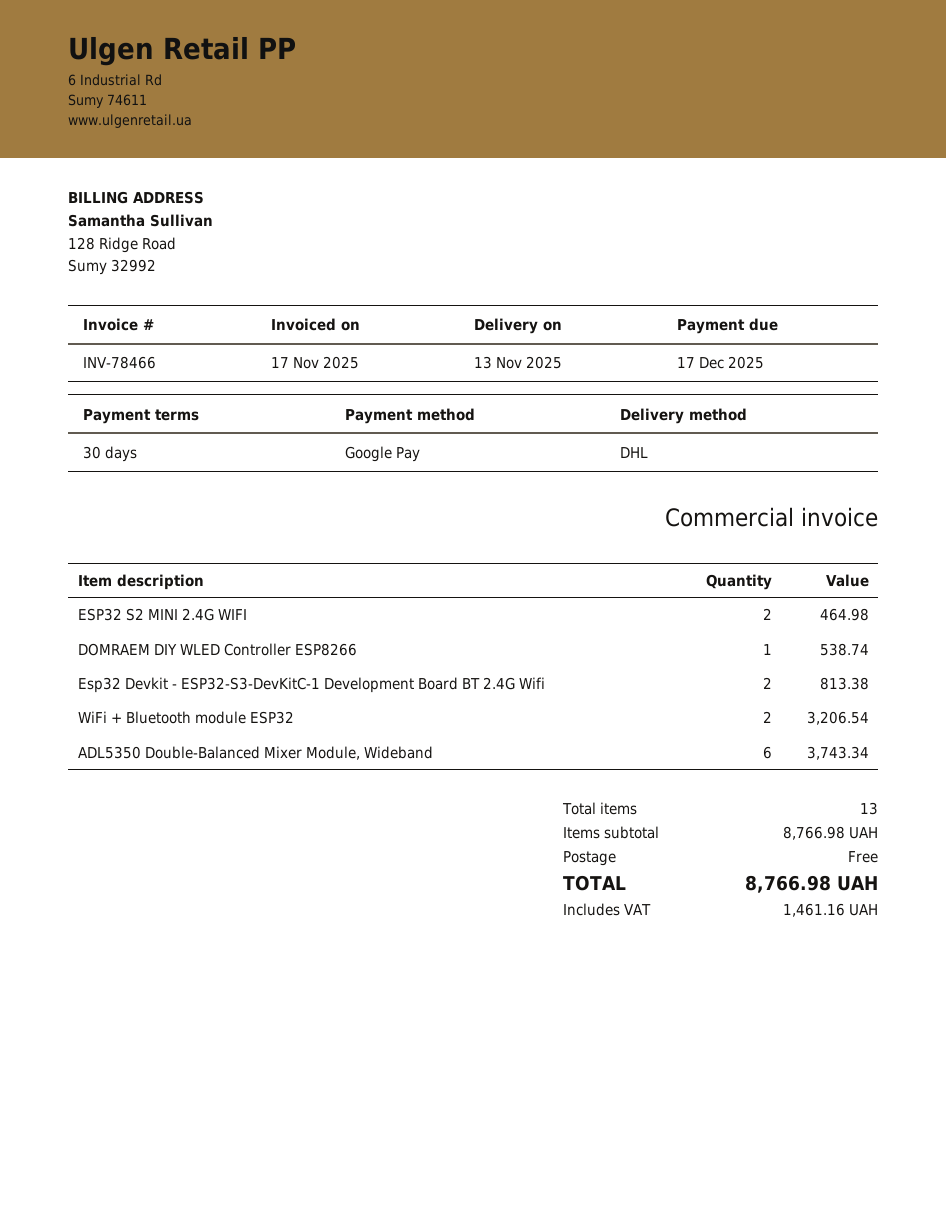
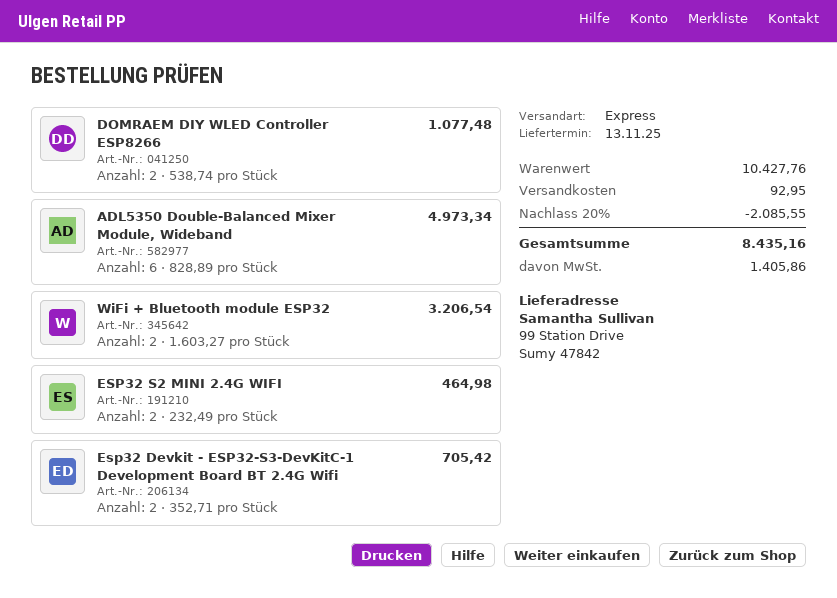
shipping method: DHL -> express
DOMRAEM DIY WLED Controller ESP8266: 1 for 538.74 -> 2 for 1077.48
Esp32 Devkit - ESP32-S3-DevKitC-1 Development Board BT 2.4G Wifi: 2 for 813.38 -> 2 for 705.42
ADL5350 Double-Balanced Mixer Module, Wideband: 6 for 3743.34 -> 6 for 4973.34
subtotal: 8766.98 -> 10427.76
discount: none -> 20% = 2085.55
shipping: 0.00 -> 92.95
tax: 1461.16 -> 1405.86
total: 8766.98 -> 8435.16

